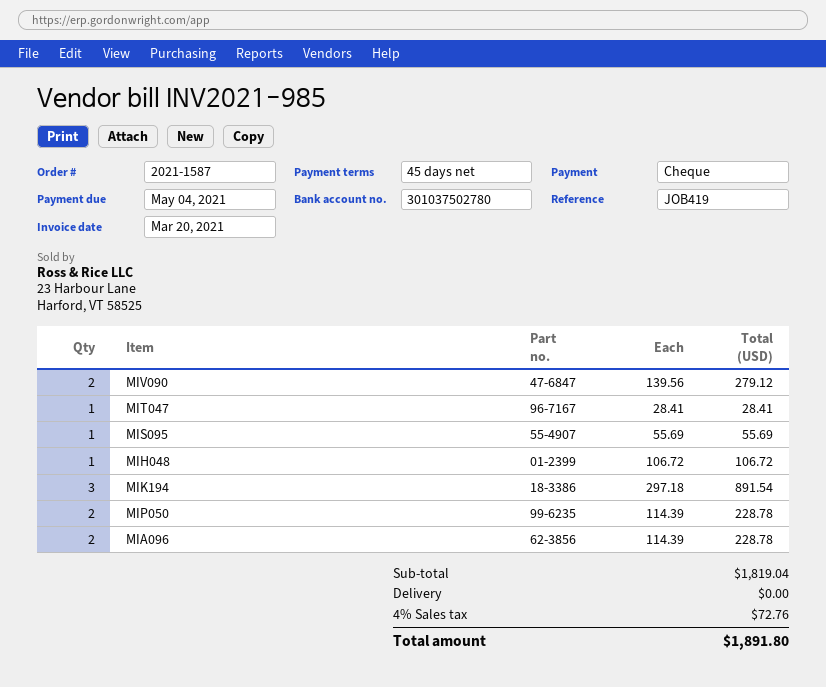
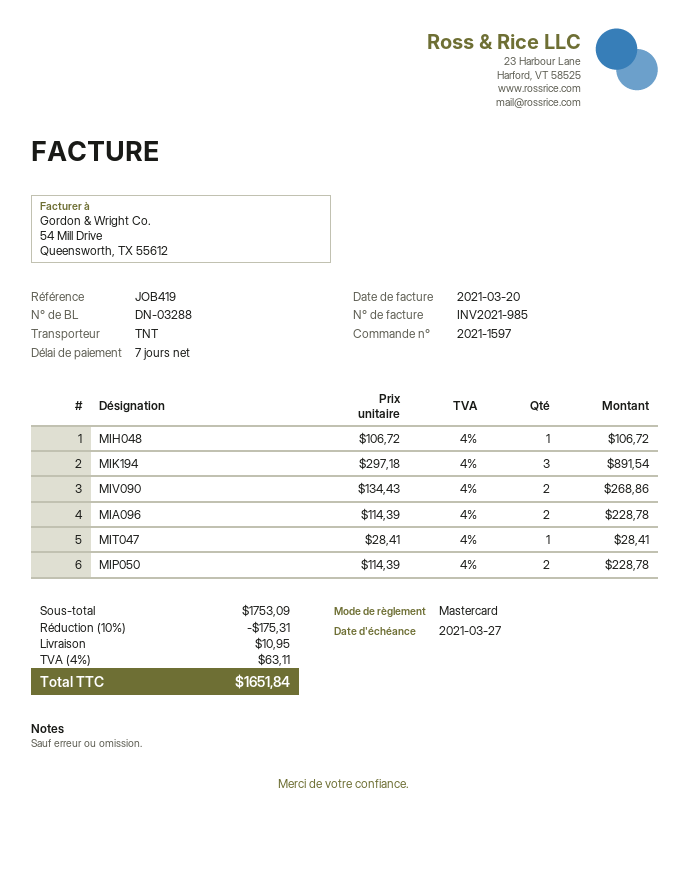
order number: 2021-1587 -> 2021-1597
payment terms: 45 days -> 7 days
due date: 2021-05-04 -> 2021-03-27
payment method: cheque -> Mastercard
MIV090: 2 x 139.56 = 279.12 -> 2 x 134.43 = 268.86
MIS095: 1 x 55.69 = 55.69 -> none
subtotal: 1819.04 -> 1753.09
discount: none -> 10% = 175.31
shipping: 0.00 -> 10.95
tax: 4% = 72.76 -> 4% = 63.11
total: 1891.80 -> 1651.84

